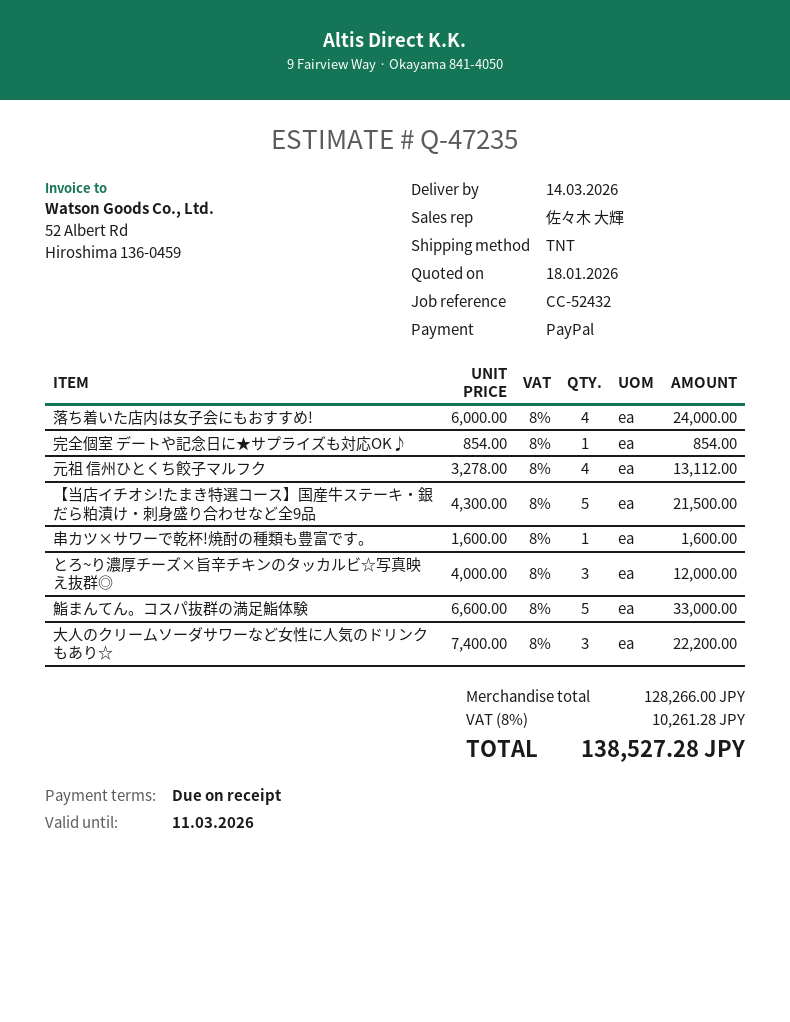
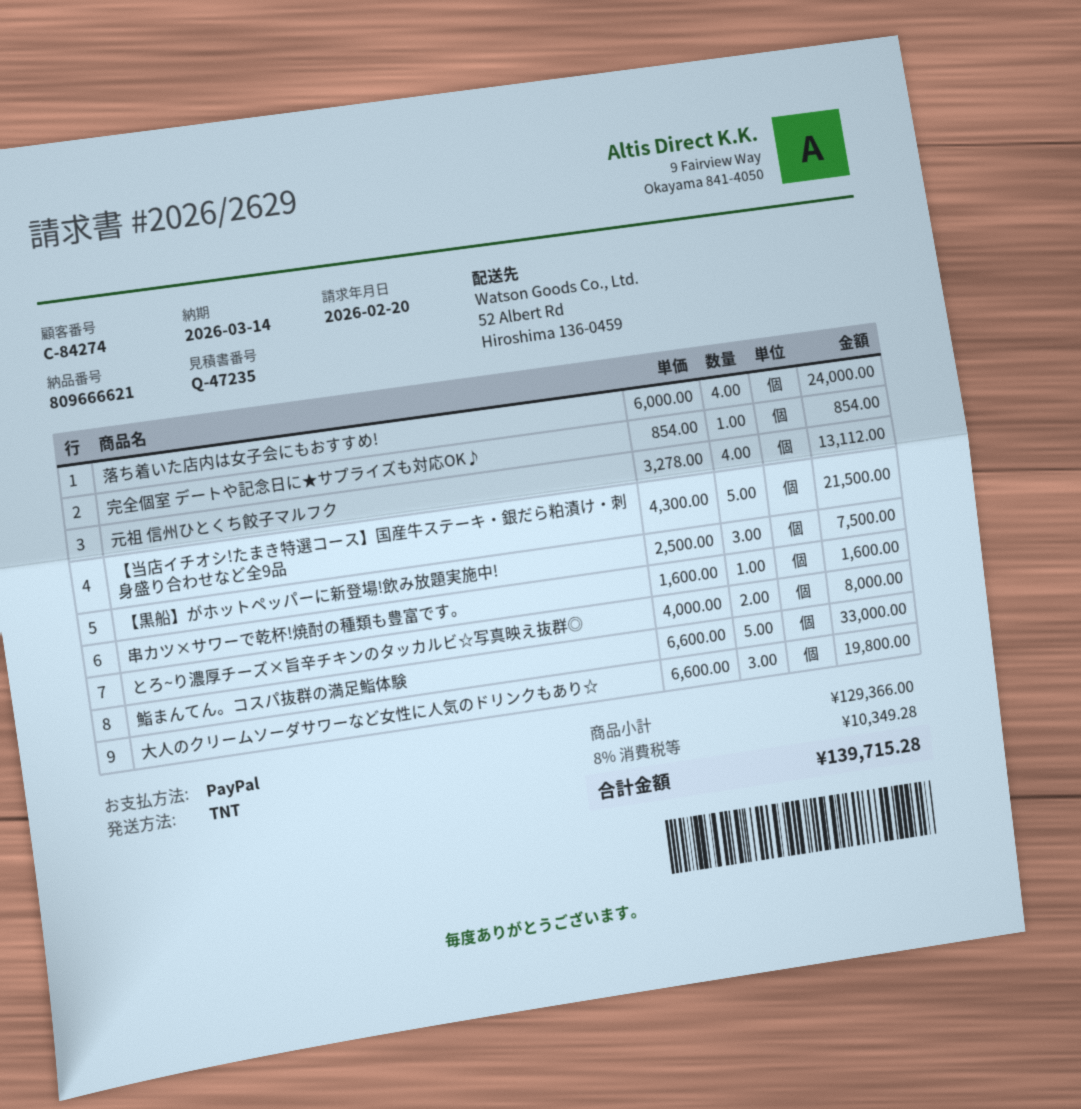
とろ~り濃厚チーズ×旨辛チキンのタッカルビ☆写真映え抜群◎: 3 x 4000.00 = 12000.00 -> 2 x 4000.00 = 8000.00
大人のクリームソーダサワーなど女性に人気のドリンクもあり☆: 3 x 7400.00 = 22200.00 -> 3 x 6600.00 = 19800.00
【黒船】がホットペッパーに新登場!飲み放題実施中!: none -> 3 x 2500.00 = 7500.00
subtotal: 128266.00 -> 129366.00
tax: 8% = 10261.28 -> 8% = 10349.28
total: 138527.28 -> 139715.28

